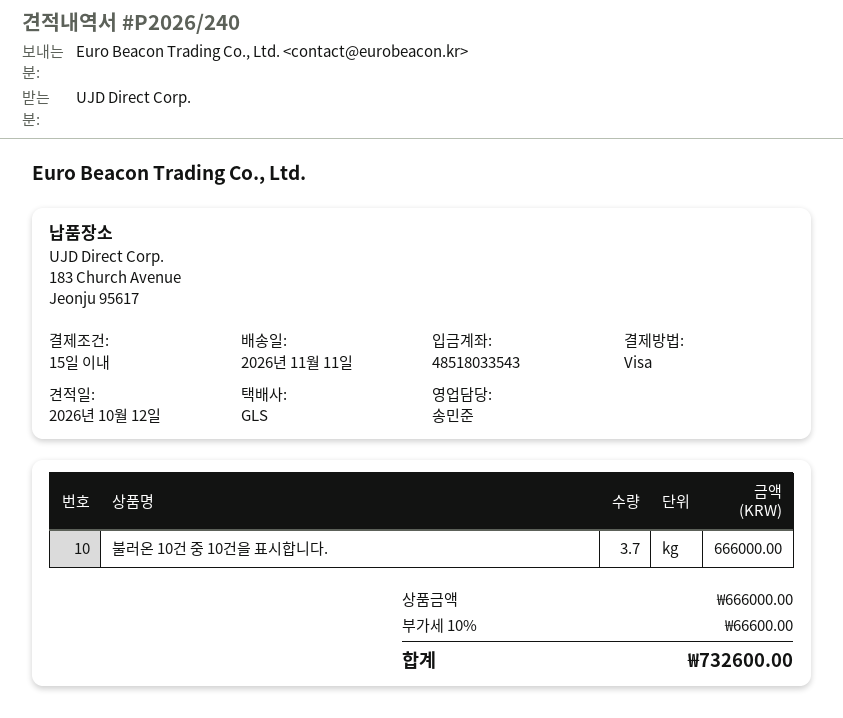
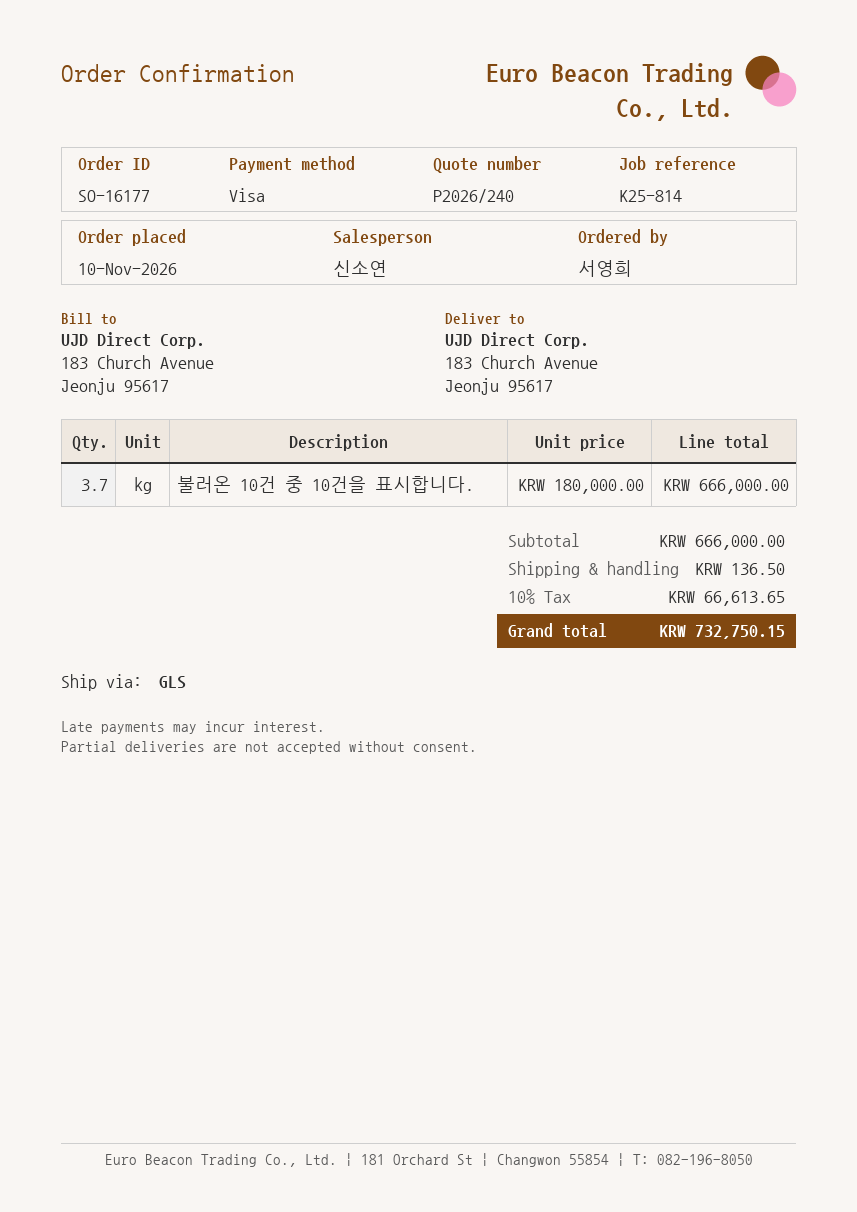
sales rep: 송민준 -> 신소연
shipping: none -> 136.50
tax: 10% = 66600.00 -> 10% = 66613.65
total: 732600.00 -> 732750.15

